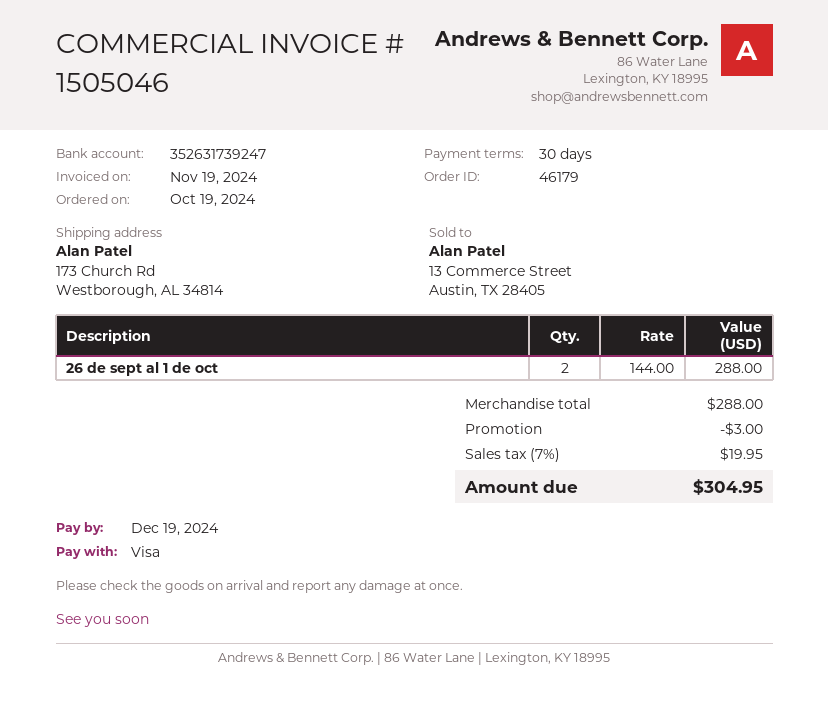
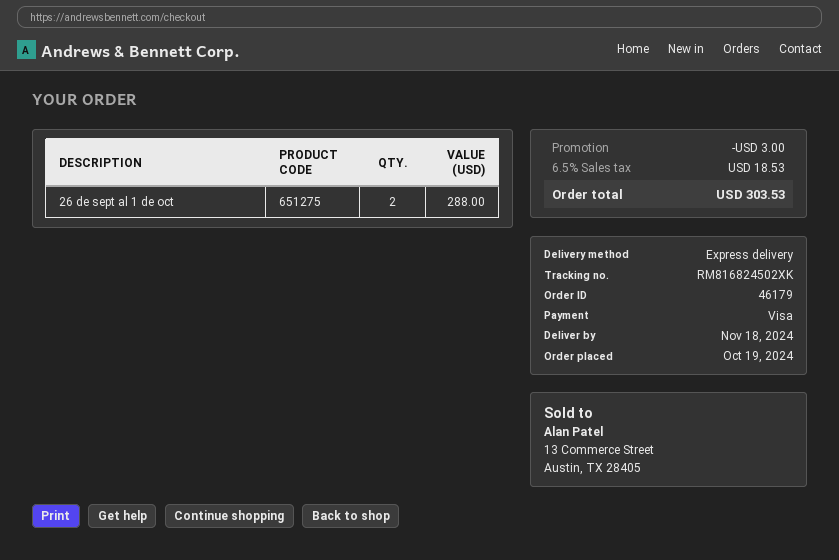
tax: 7% = 19.95 -> 6.5% = 18.53
total: 304.95 -> 303.53

